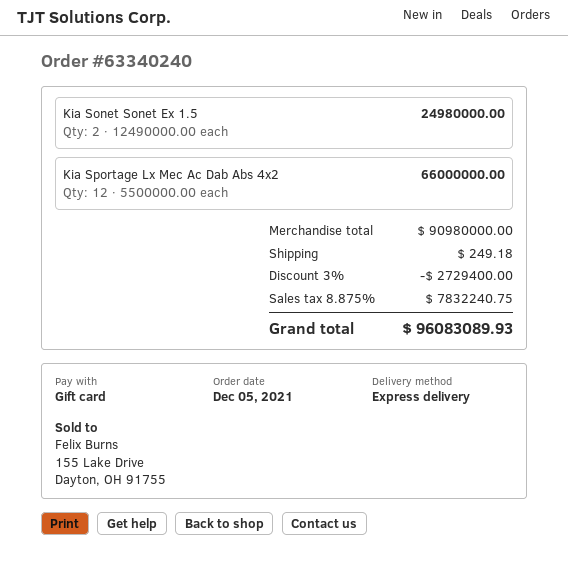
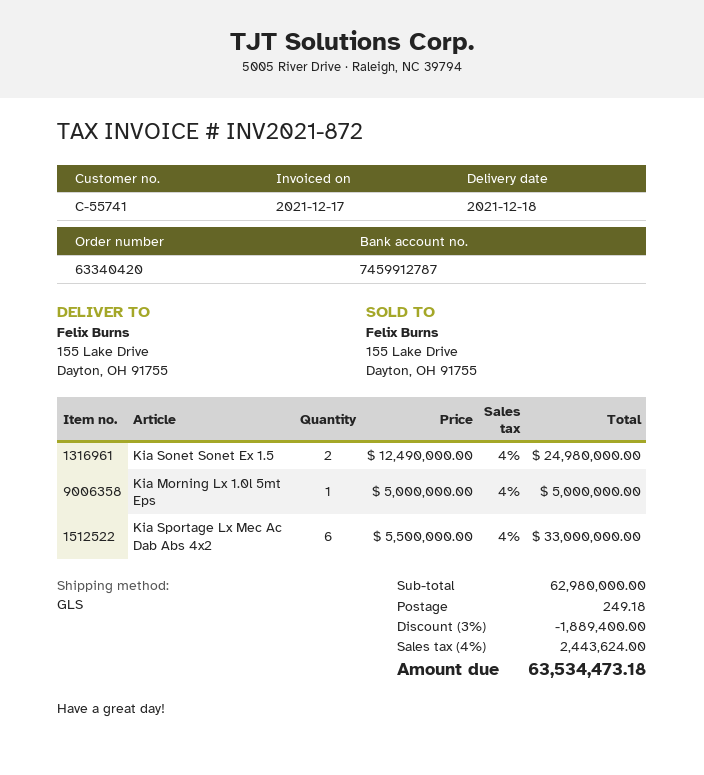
order number: 63340240 -> 63340420
shipping method: express -> GLS
Kia Sportage Lx Mec Ac Dab Abs 4x2: 12 x 5500000.00 = 66000000.00 -> 6 x 5500000.00 = 33000000.00
Kia Morning Lx 1.0l 5mt Eps: none -> 1 x 5000000.00 = 5000000.00
subtotal: 90980000.00 -> 62980000.00
discount: 3% = 2729400.00 -> 3% = 1889400.00
tax: 8.875% = 7832240.75 -> 4% = 2443624.00
total: 96083089.93 -> 63534473.18

